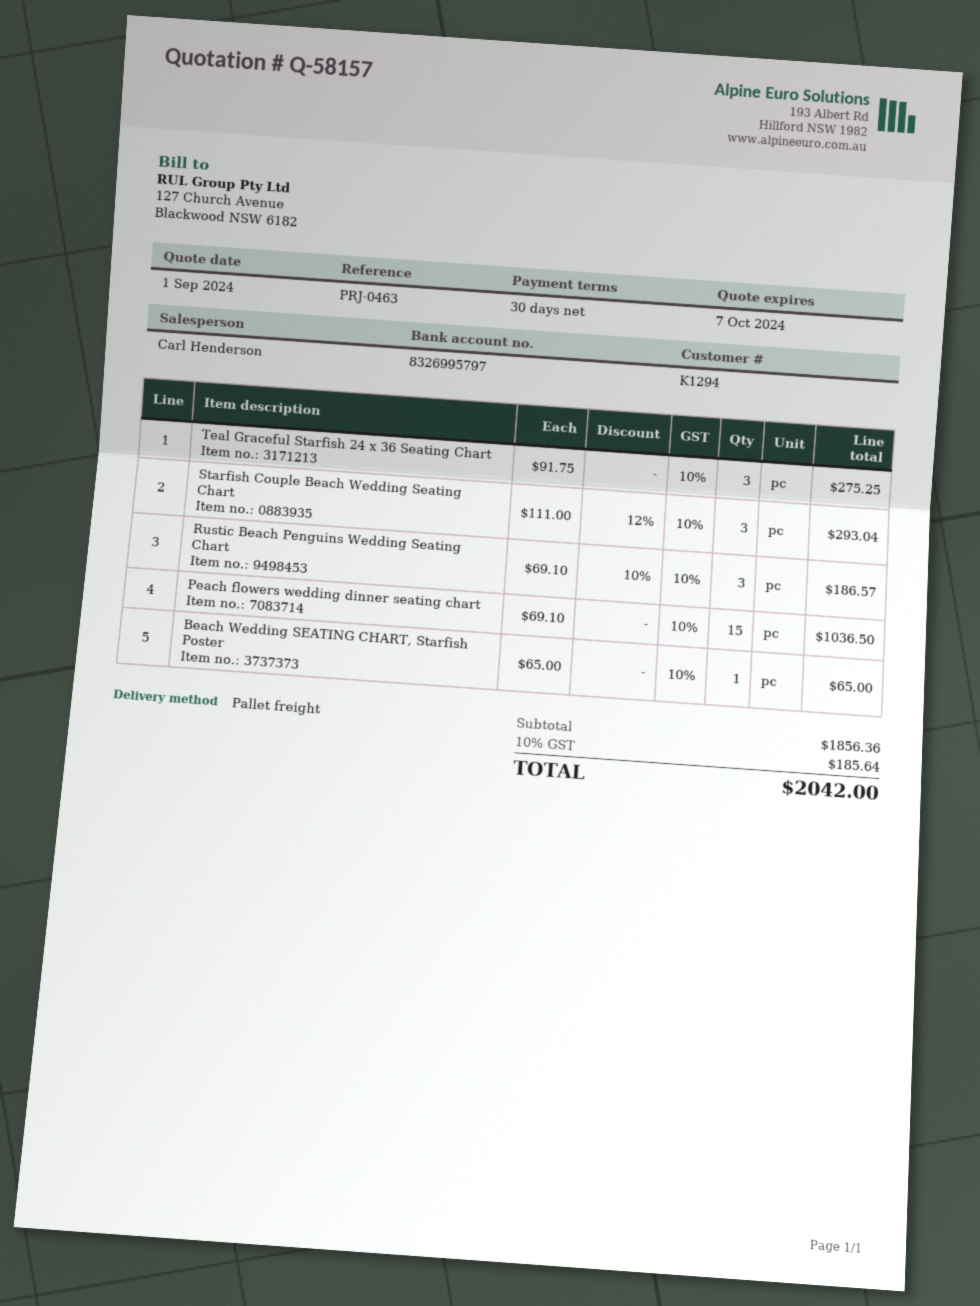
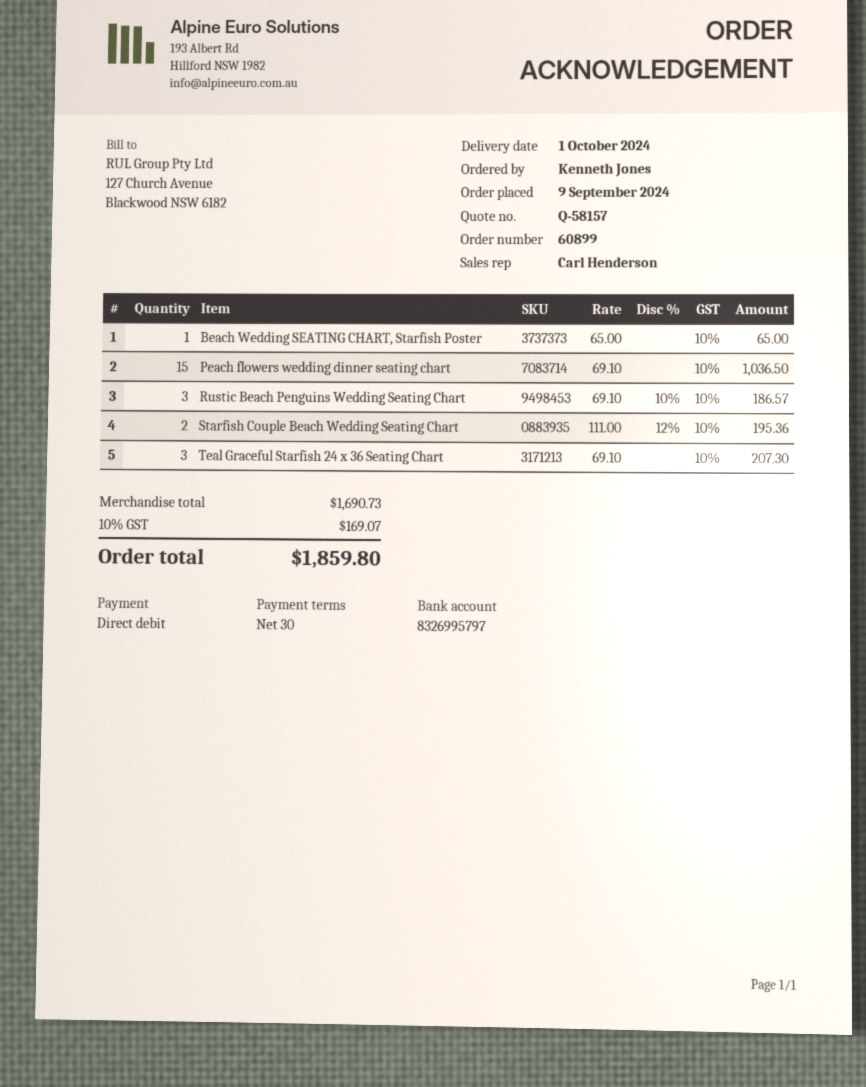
Teal Graceful Starfish 24 x 36 Seating Chart: 3 x 91.75 = 275.25 -> 3 x 69.10 = 207.30
Starfish Couple Beach Wedding Seating Chart: 3 x 111.00 - 12% = 293.04 -> 2 x 111.00 - 12% = 195.36
subtotal: 1856.36 -> 1690.73
tax: 10% = 185.64 -> 10% = 169.07
total: 2042.00 -> 1859.80

